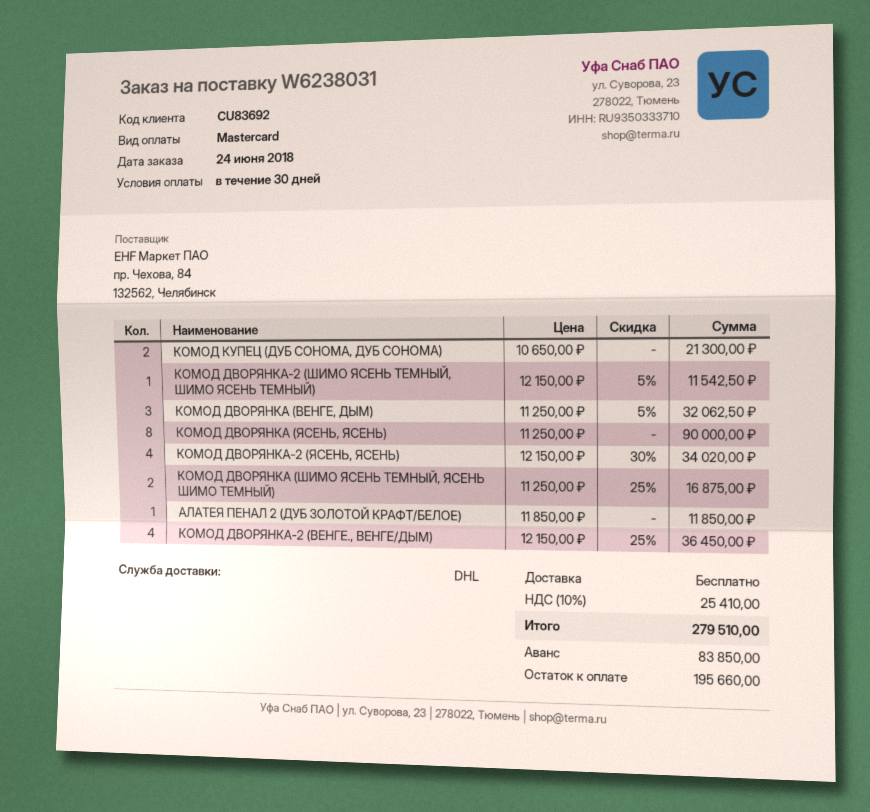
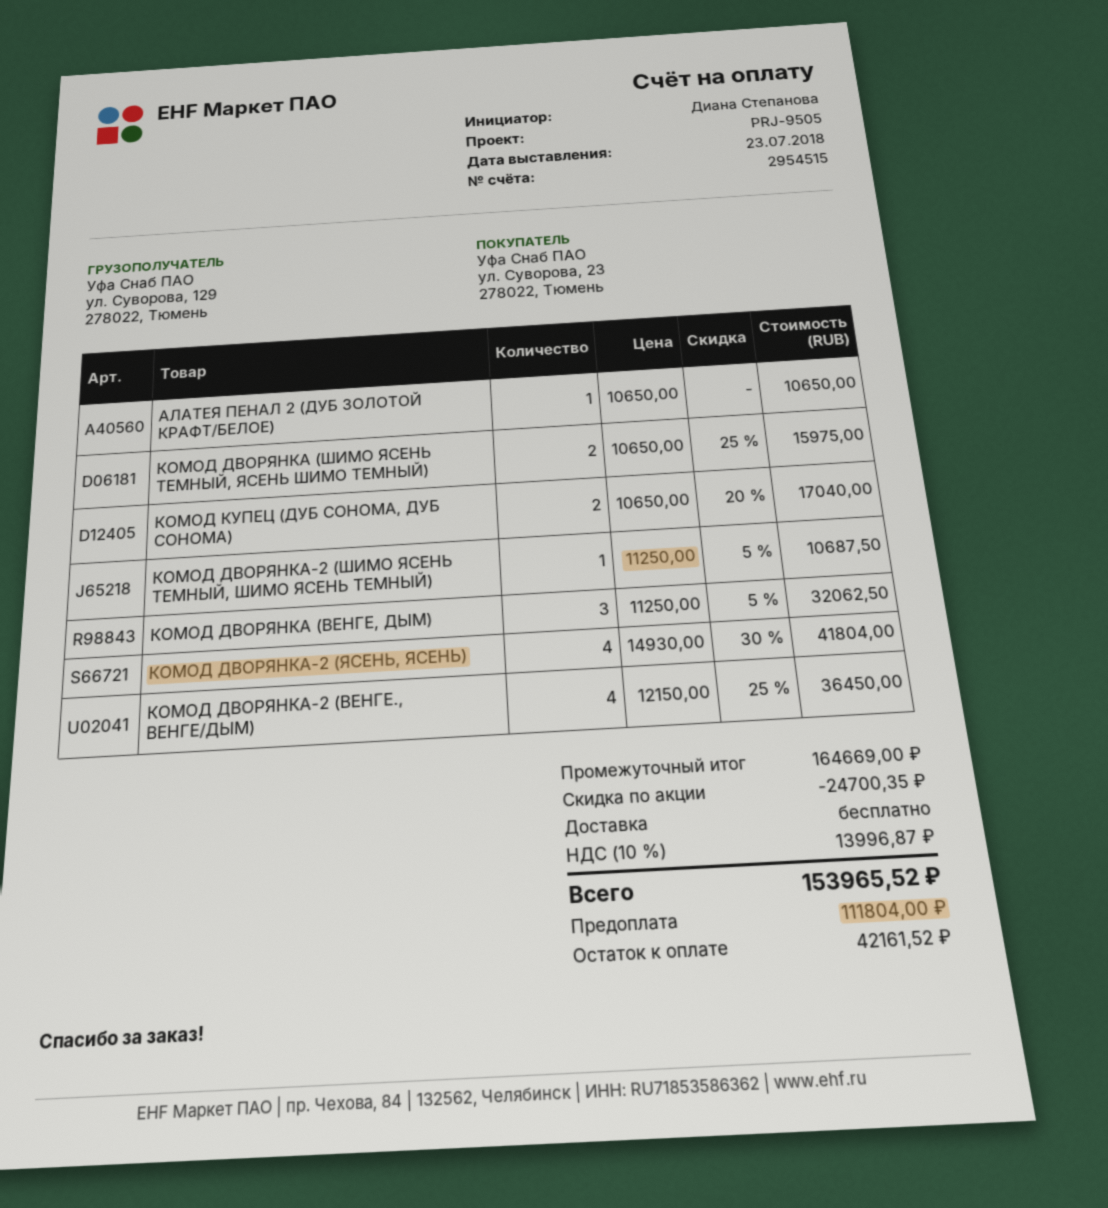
КОМОД КУПЕЦ (ДУБ СОНОМА, ДУБ СОНОМА): 2 x 10650.00 = 21300.00 -> 2 x 10650.00 - 20% = 17040.00
КОМОД ДВОРЯНКА-2 (ШИМО ЯСЕНЬ ТЕМНЫЙ, ШИМО ЯСЕНЬ ТЕМНЫЙ): 1 x 12150.00 - 5% = 11542.50 -> 1 x 11250.00 - 5% = 10687.50
КОМОД ДВОРЯНКА (ЯСЕНЬ, ЯСЕНЬ): 8 x 11250.00 = 90000.00 -> none
КОМОД ДВОРЯНКА-2 (ЯСЕНЬ, ЯСЕНЬ): 4 x 12150.00 - 30% = 34020.00 -> 4 x 14930.00 - 30% = 41804.00
КОМОД ДВОРЯНКА (ШИМО ЯСЕНЬ ТЕМНЫЙ, ЯСЕНЬ ШИМО ТЕМНЫЙ): 2 x 11250.00 - 25% = 16875.00 -> 2 x 10650.00 - 25% = 15975.00
АЛАТЕЯ ПЕНАЛ 2 (ДУБ ЗОЛОТОЙ КРАФТ/БЕЛОЕ): 1 x 11850.00 = 11850.00 -> 1 x 10650.00 = 10650.00
discount: none -> 24700.35
tax: 10% = 25410.00 -> 10% = 13996.87
total: 279510.00 -> 153965.52
deposit: 83850.00 -> 111804.00
balance: 195660.00 -> 42161.52

